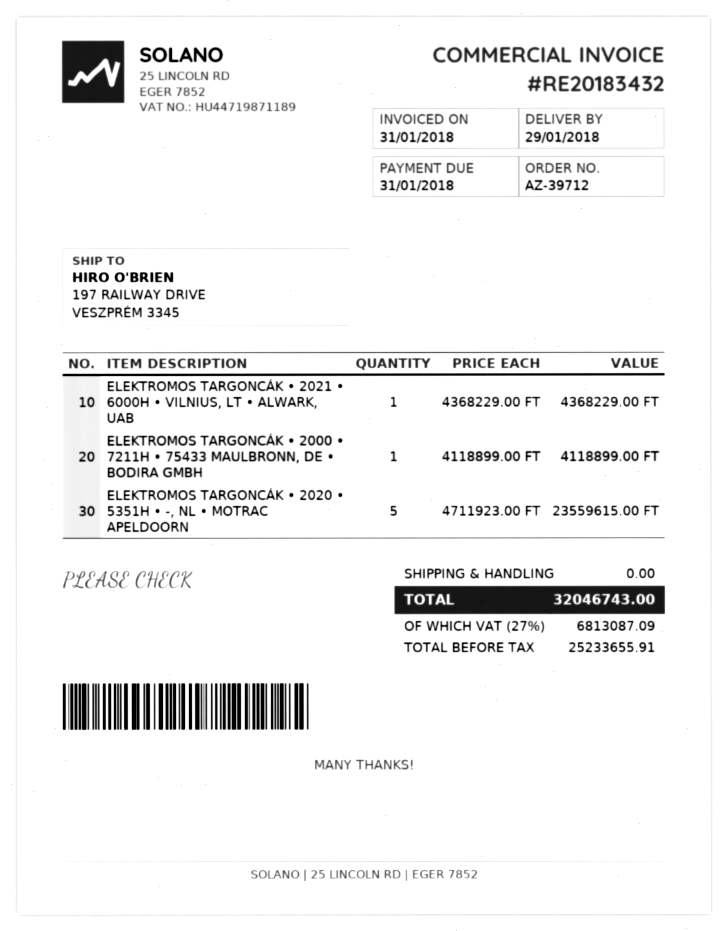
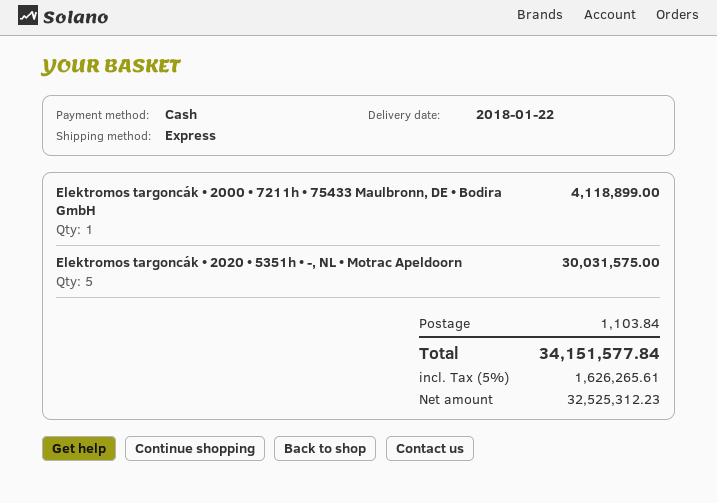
delivery date: 2018-01-29 -> 2018-01-22
ELEKTROMOS TARGONCÁK • 2021 • 6000H • VILNIUS, LT • ALWARK, UAB: 1 for 4368229.00 -> none
ELEKTROMOS TARGONCÁK • 2020 • 5351H • -, NL • MOTRAC APELDOORN: 5 for 23559615.00 -> 5 for 30031575.00
shipping: 0.00 -> 1103.84
net: 25233655.91 -> 32525312.23
tax: 27% = 6813087.09 -> 5% = 1626265.61
total: 32046743.00 -> 34151577.84

